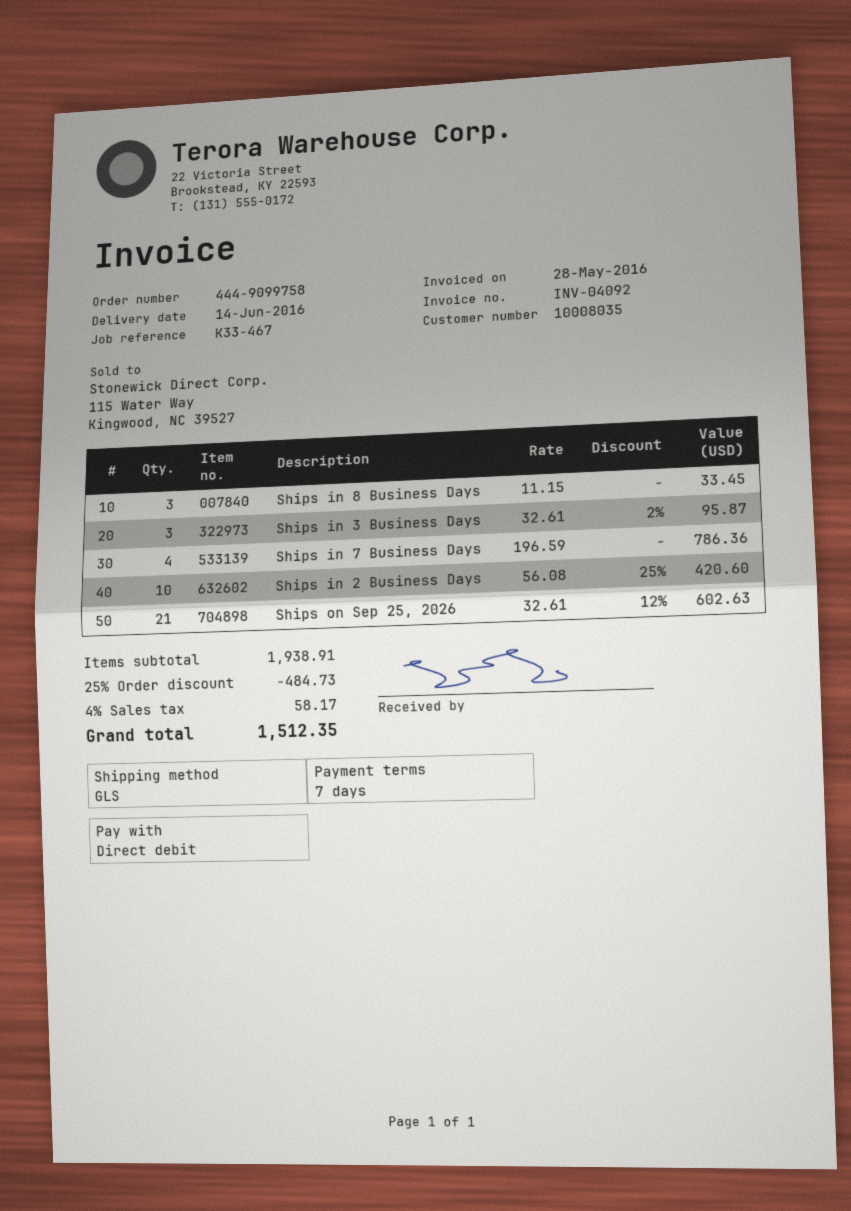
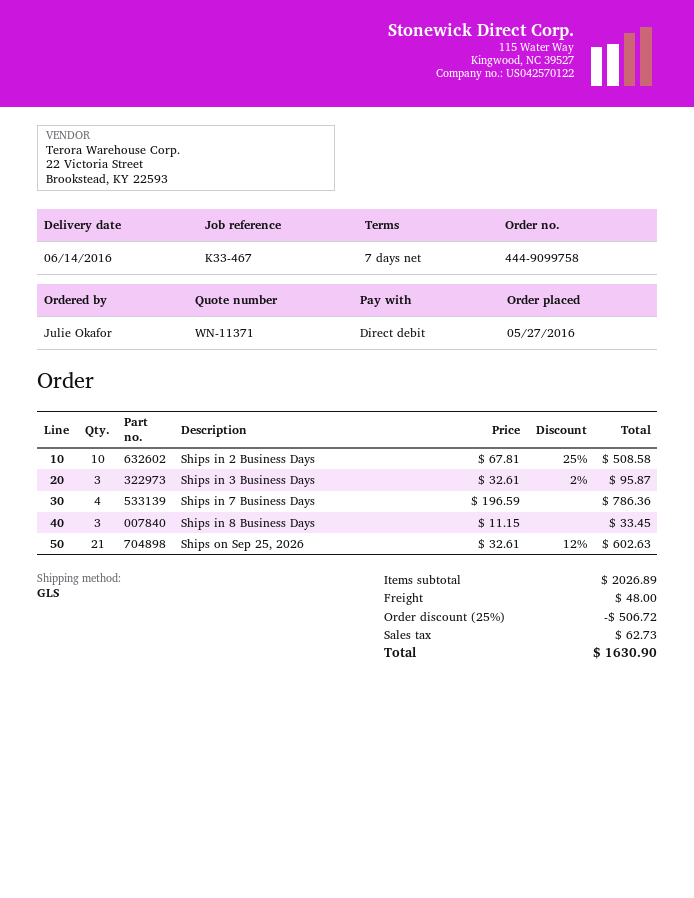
Ships in 2 Business Days: 10 x 56.08 - 25% = 420.60 -> 10 x 67.81 - 25% = 508.58
subtotal: 1938.91 -> 2026.89
discount: 25% = 484.73 -> 25% = 506.72
shipping: none -> 48.00
tax: 58.17 -> 62.73
total: 1512.35 -> 1630.90

